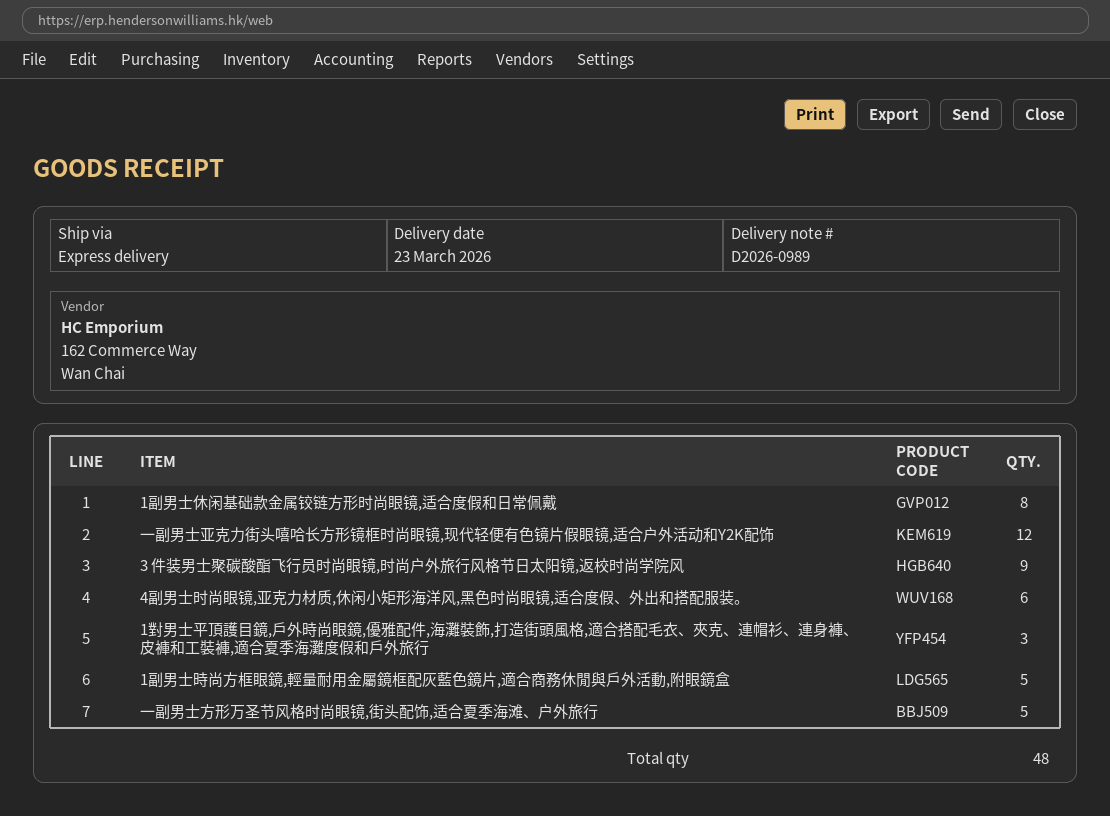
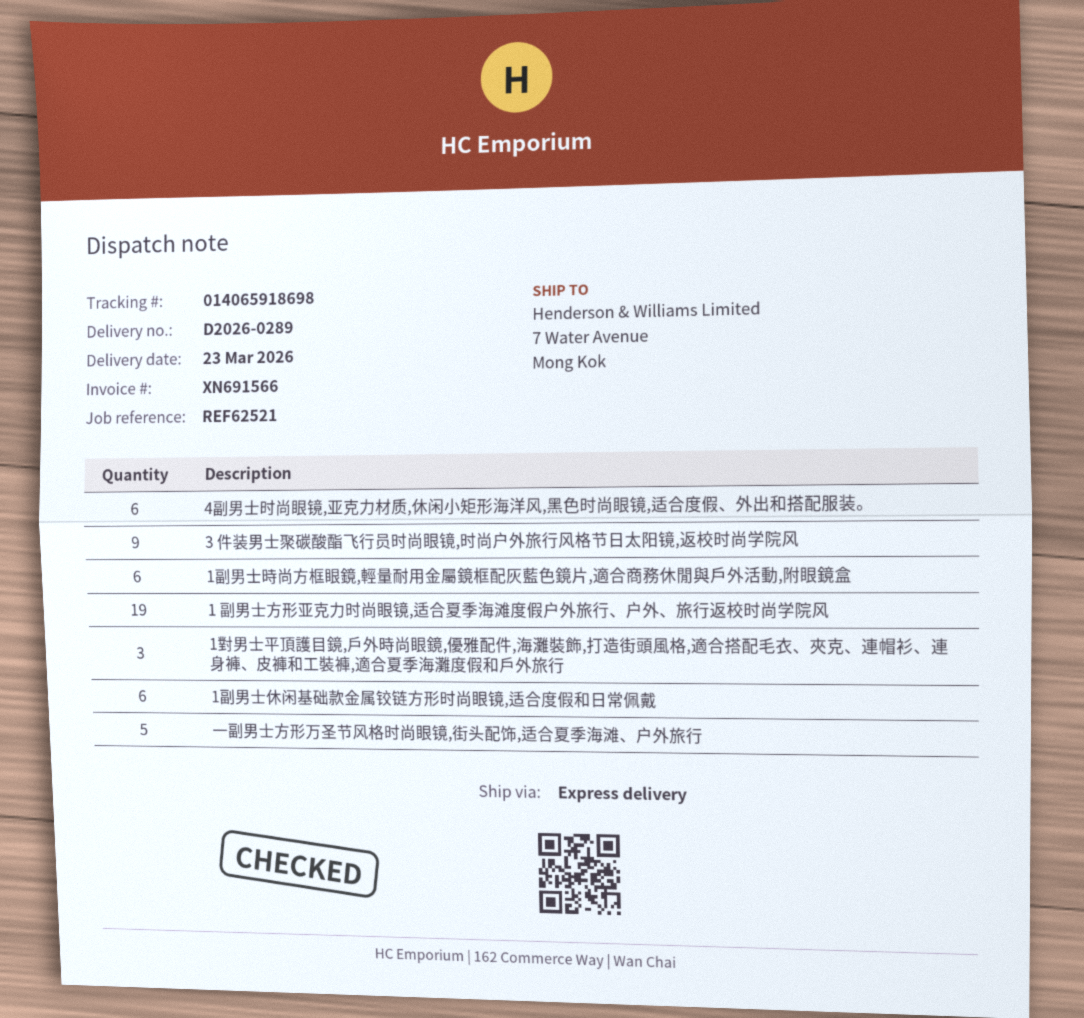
delivery note number: D2026-0989 -> D2026-0289
1副男士休闲基础款金属铰链方形时尚眼镜,适合度假和日常佩戴: 8 -> 6
一副男士亚克力街头嘻哈长方形镜框时尚眼镜,现代轻便有色镜片假眼镜,适合户外活动和Y2K配饰: 12 -> none
1副男士時尚方框眼鏡,輕量耐用金屬鏡框配灰藍色鏡片,適合商務休閒與戶外活動,附眼鏡盒: 5 -> 6
1 副男士方形亚克力时尚眼镜,适合夏季海滩度假户外旅行、户外、旅行返校时尚学院风: none -> 19

